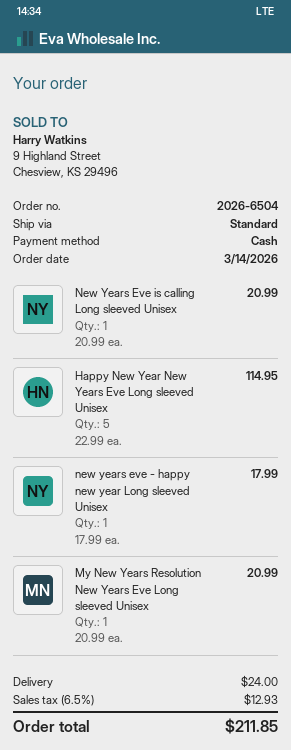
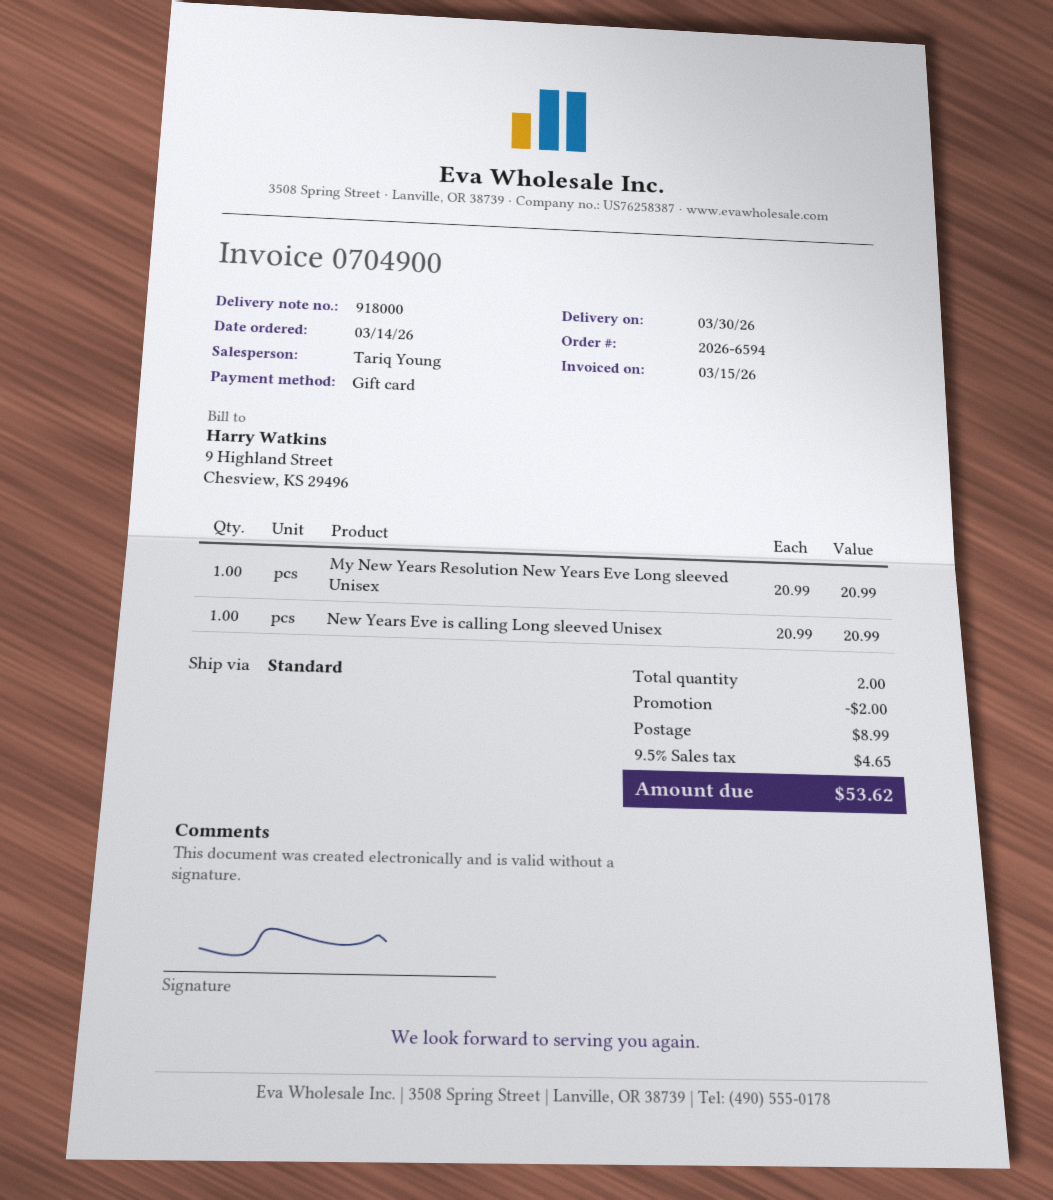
order number: 2026-6504 -> 2026-6594
payment method: cash -> gift card
Happy New Year New Years Eve Long sleeved Unisex: 5 x 22.99 = 114.95 -> none
new years eve - happy new year Long sleeved Unisex: 1 x 17.99 = 17.99 -> none
discount: none -> 2.00
shipping: 24.00 -> 8.99
tax: 6.5% = 12.93 -> 9.5% = 4.65
total: 211.85 -> 53.62

